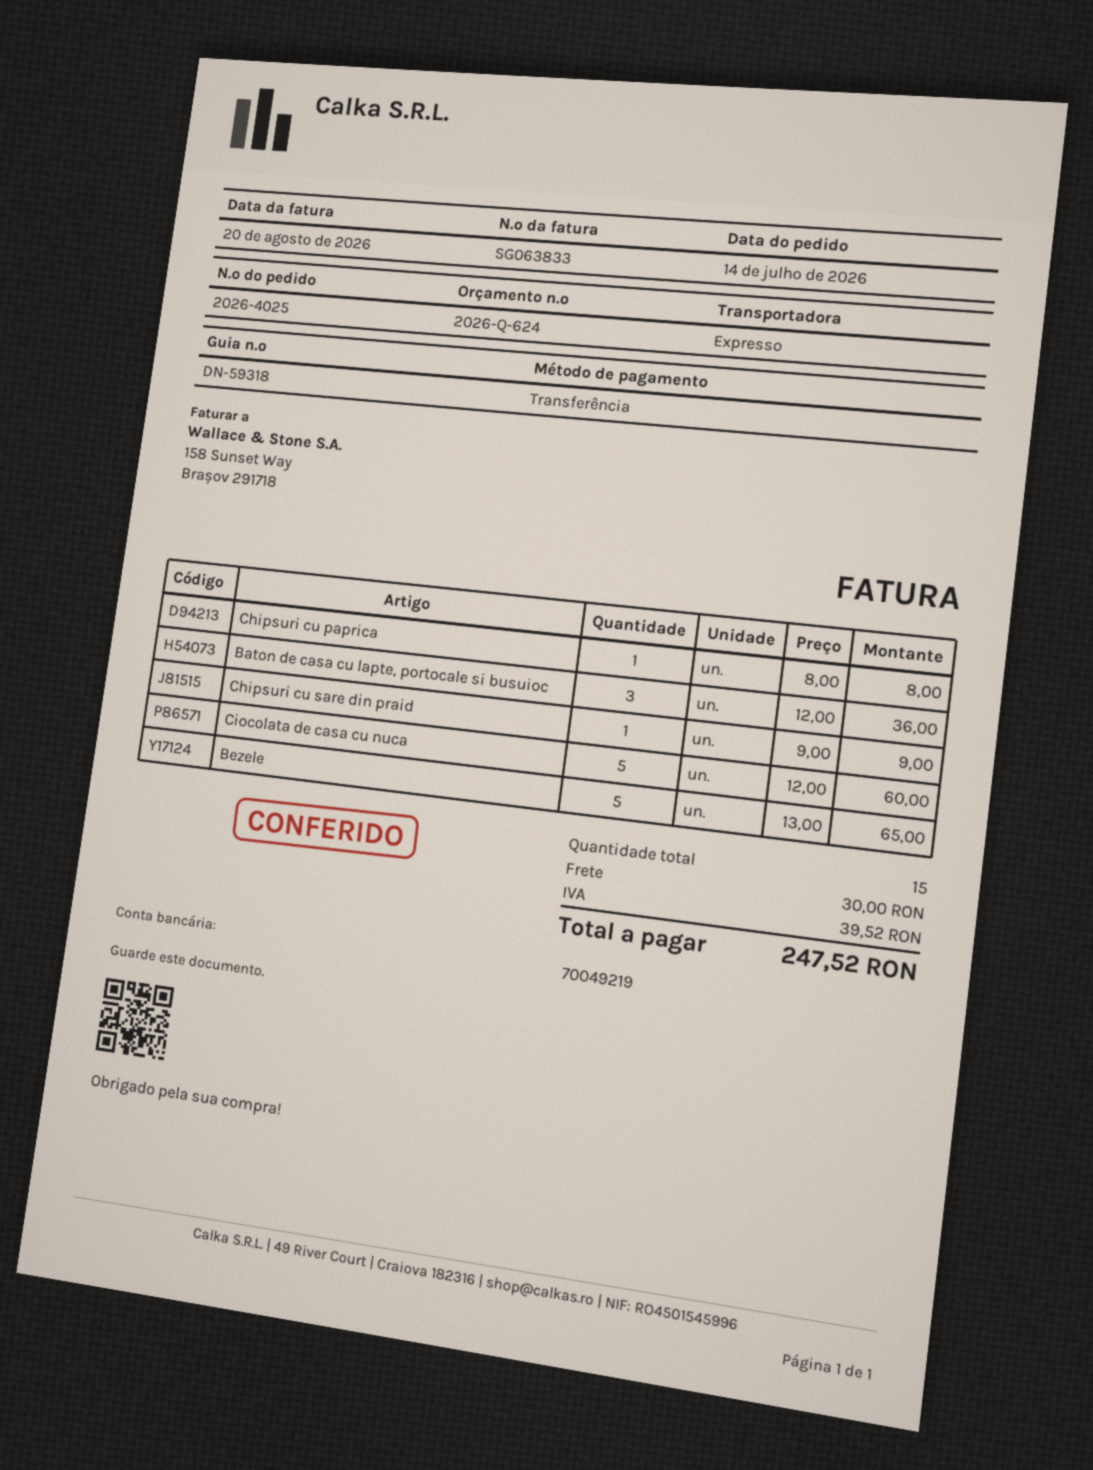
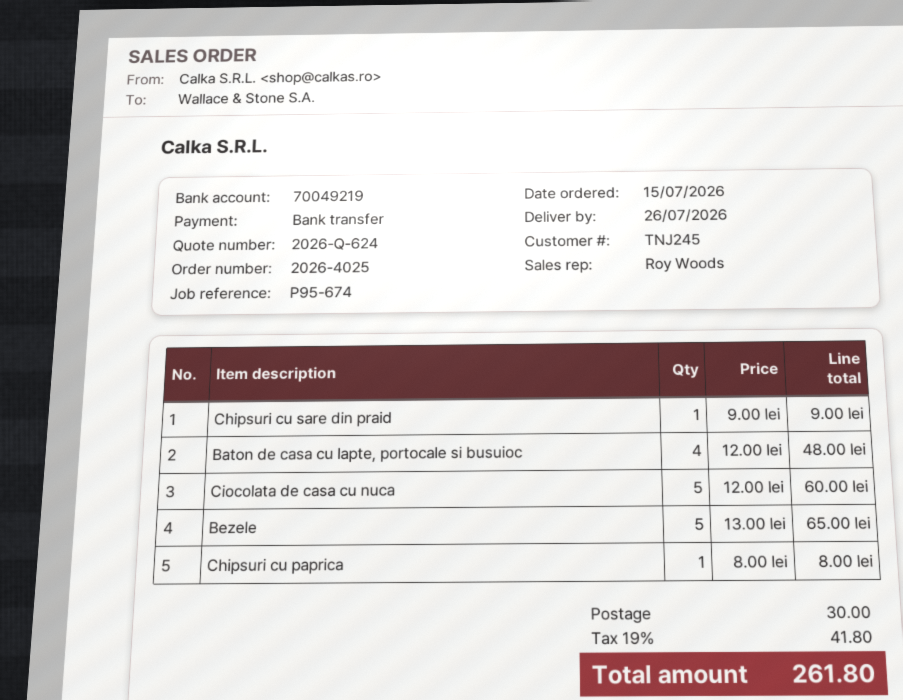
order date: 2026-07-14 -> 2026-07-15
Baton de casa cu lapte, portocale si busuioc: 3 x 12.00 = 36.00 -> 4 x 12.00 = 48.00
tax: 39.52 -> 41.80
total: 247.52 -> 261.80

